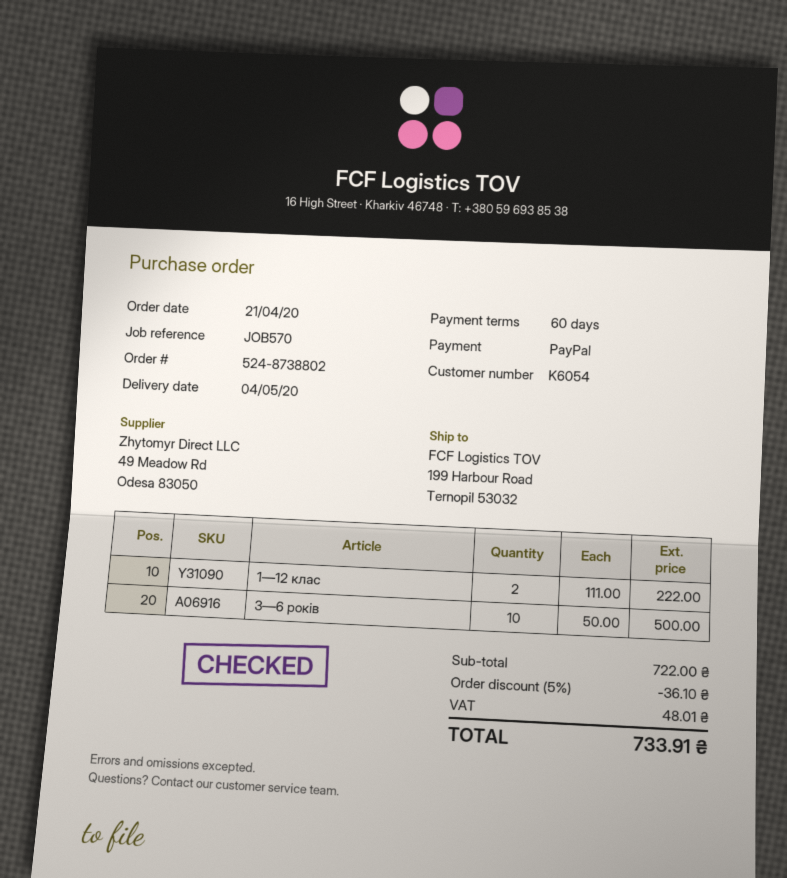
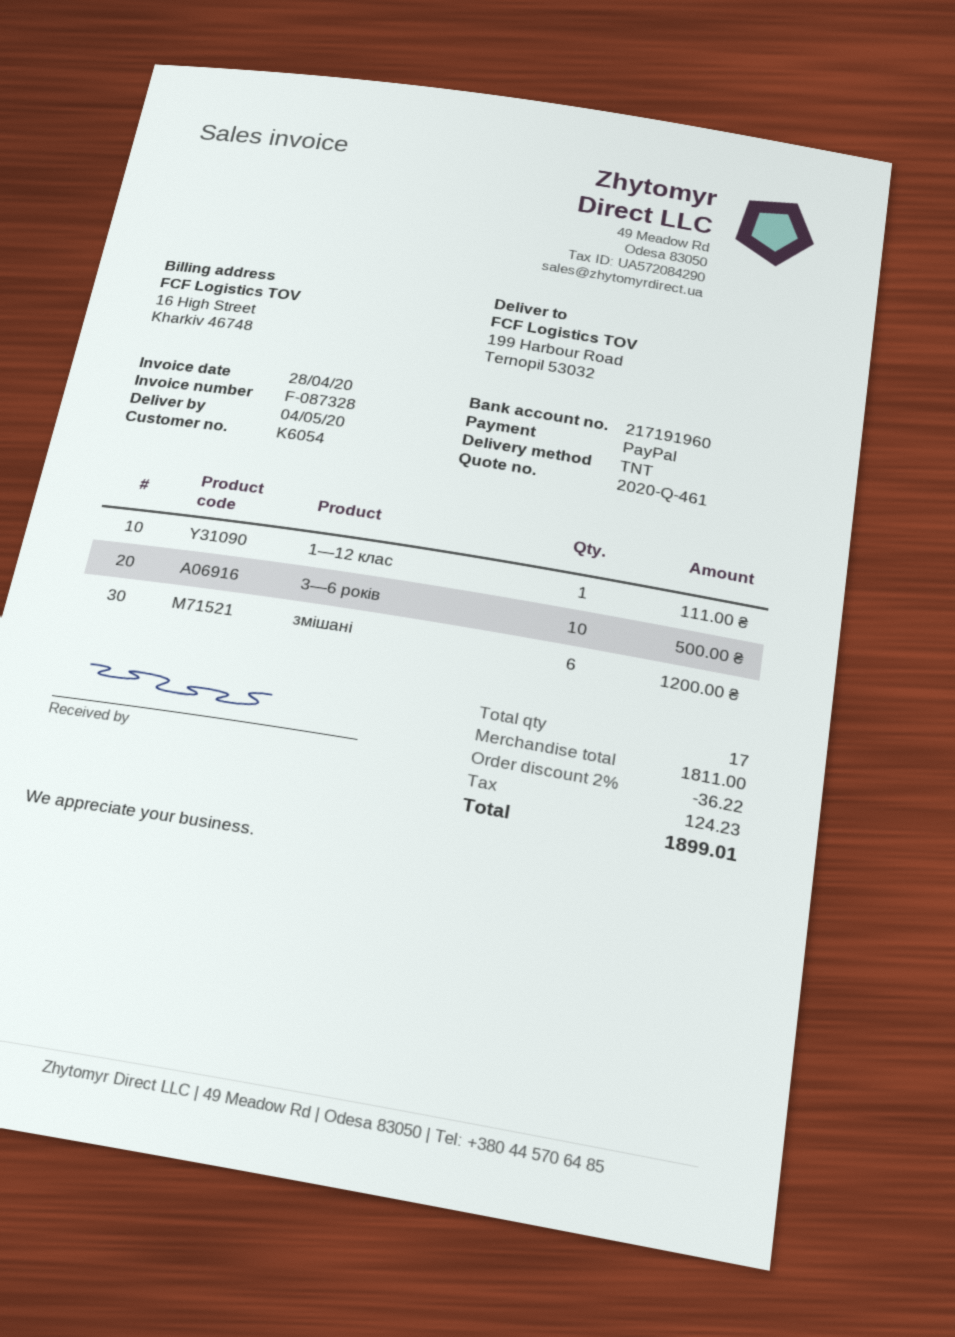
1—12 клас: 2 for 222.00 -> 1 for 111.00
змішані: none -> 6 for 1200.00
subtotal: 722.00 -> 1811.00
discount: 5% = 36.10 -> 2% = 36.22
tax: 48.01 -> 124.23
total: 733.91 -> 1899.01

